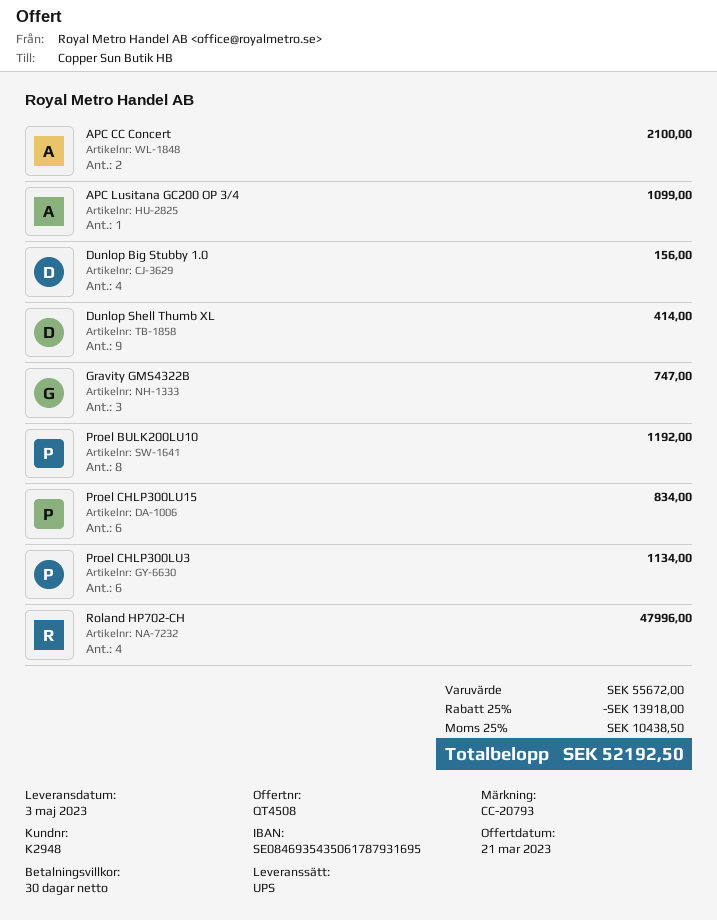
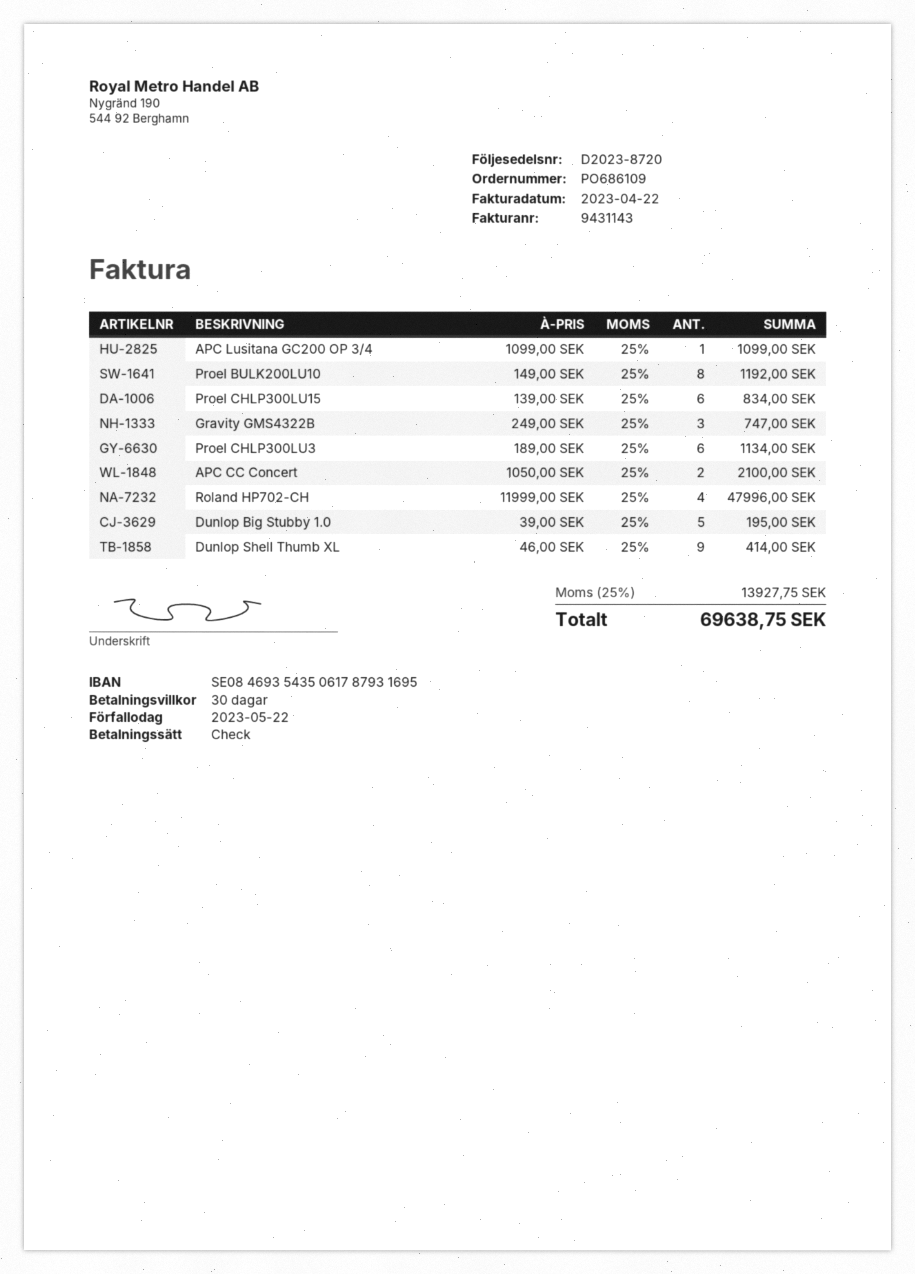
Dunlop Big Stubby 1.0: 4 for 156.00 -> 5 for 195.00
discount: 25% = 13918.00 -> none
tax: 25% = 10438.50 -> 25% = 13927.75
total: 52192.50 -> 69638.75

